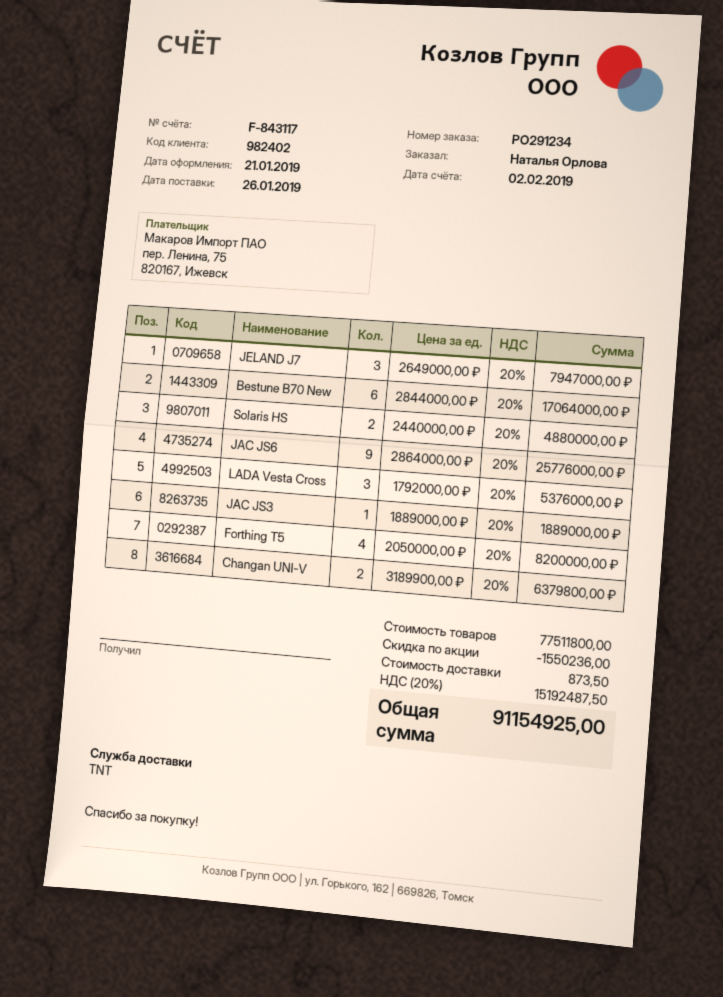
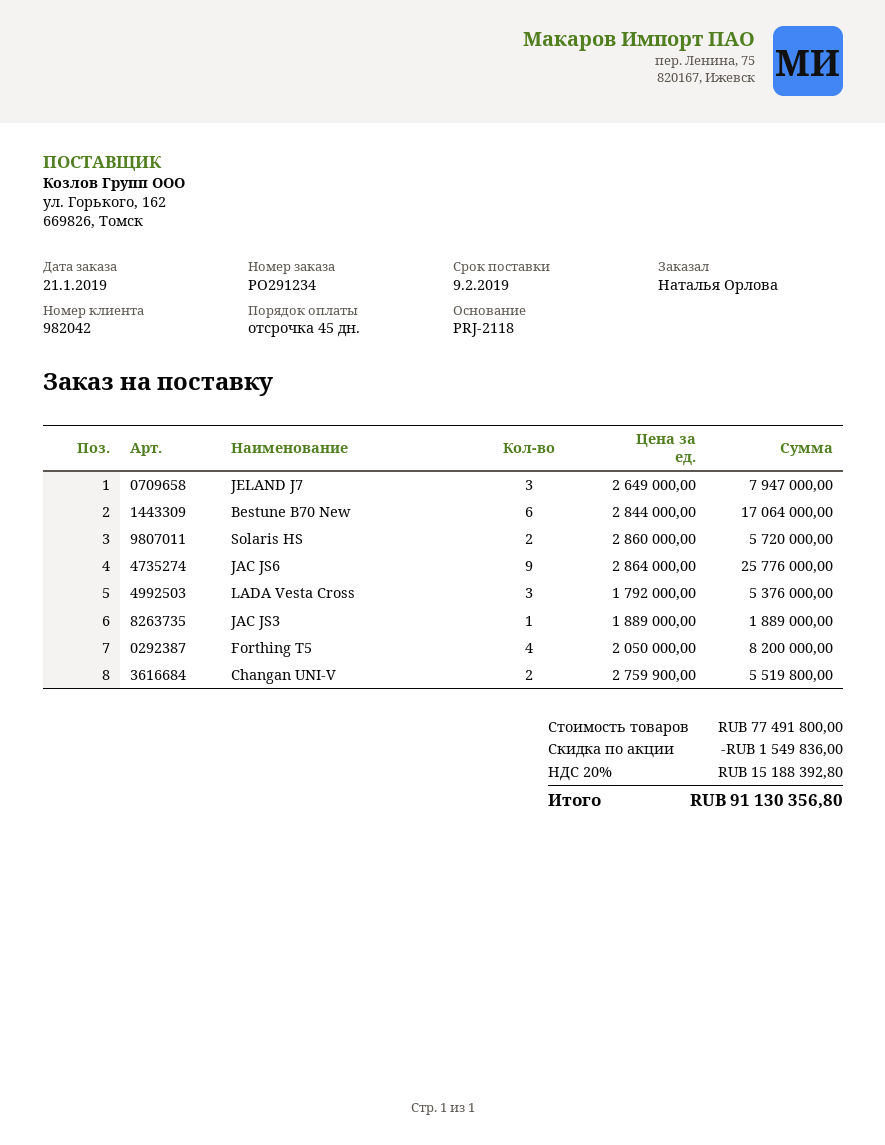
delivery date: 2019-01-26 -> 2019-02-09
customer number: 982402 -> 982042
Solaris HS: 2 x 2440000.00 = 4880000.00 -> 2 x 2860000.00 = 5720000.00
Changan UNI-V: 2 x 3189900.00 = 6379800.00 -> 2 x 2759900.00 = 5519800.00
subtotal: 77511800.00 -> 77491800.00
discount: 1550236.00 -> 1549836.00
shipping: 873.50 -> none
tax: 20% = 15192487.50 -> 20% = 15188392.80
total: 91154925.00 -> 91130356.80

